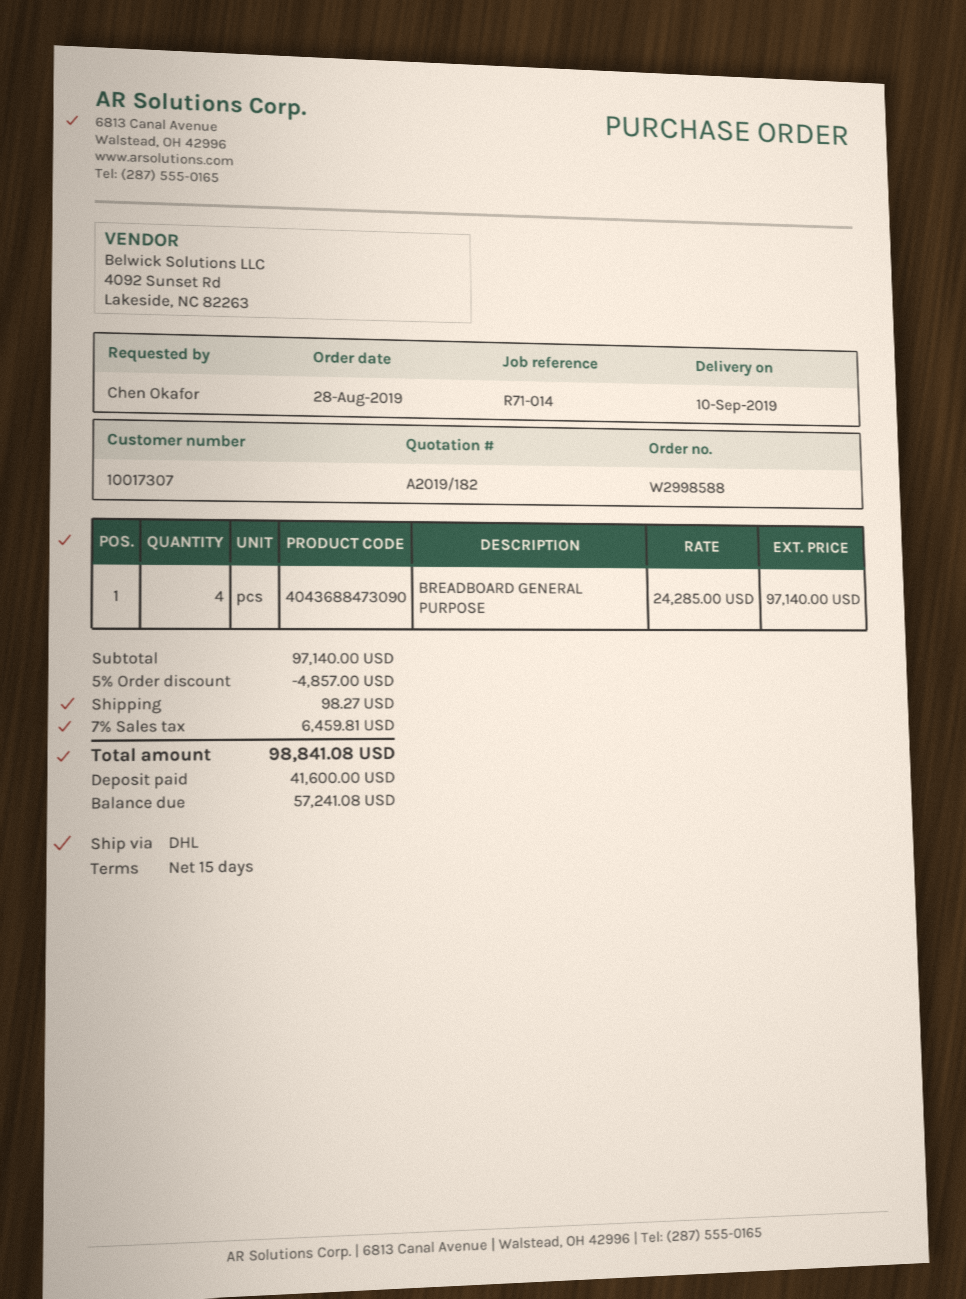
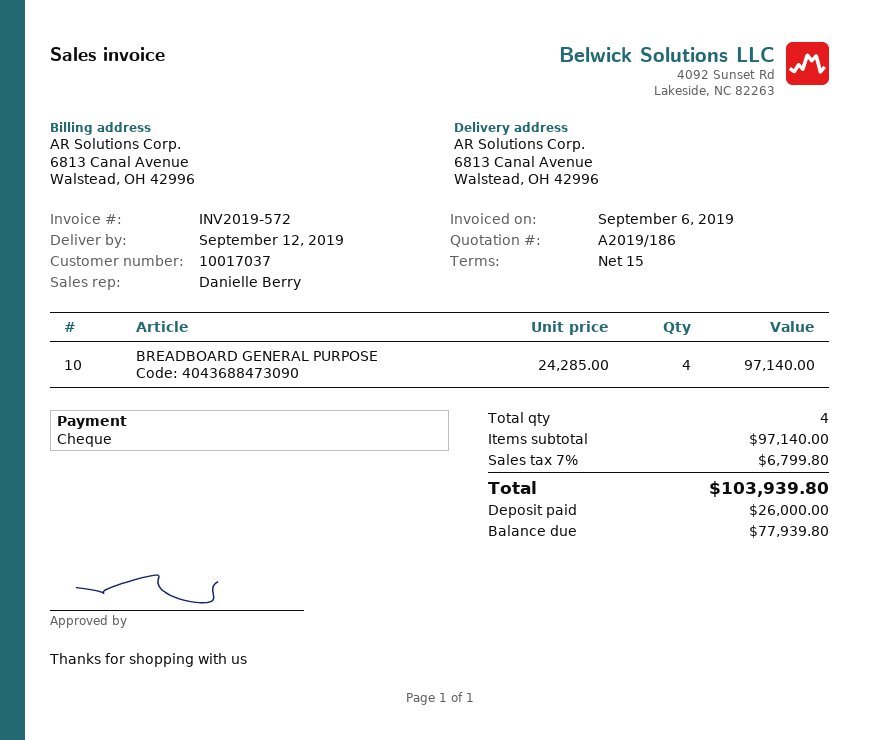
quote number: A2019/182 -> A2019/186
delivery date: 2019-09-10 -> 2019-09-12
customer number: 10017307 -> 10017037
discount: 5% = 4857.00 -> none
shipping: 98.27 -> none
tax: 7% = 6459.81 -> 7% = 6799.80
total: 98841.08 -> 103939.80
deposit: 41600.00 -> 26000.00
balance: 57241.08 -> 77939.80

